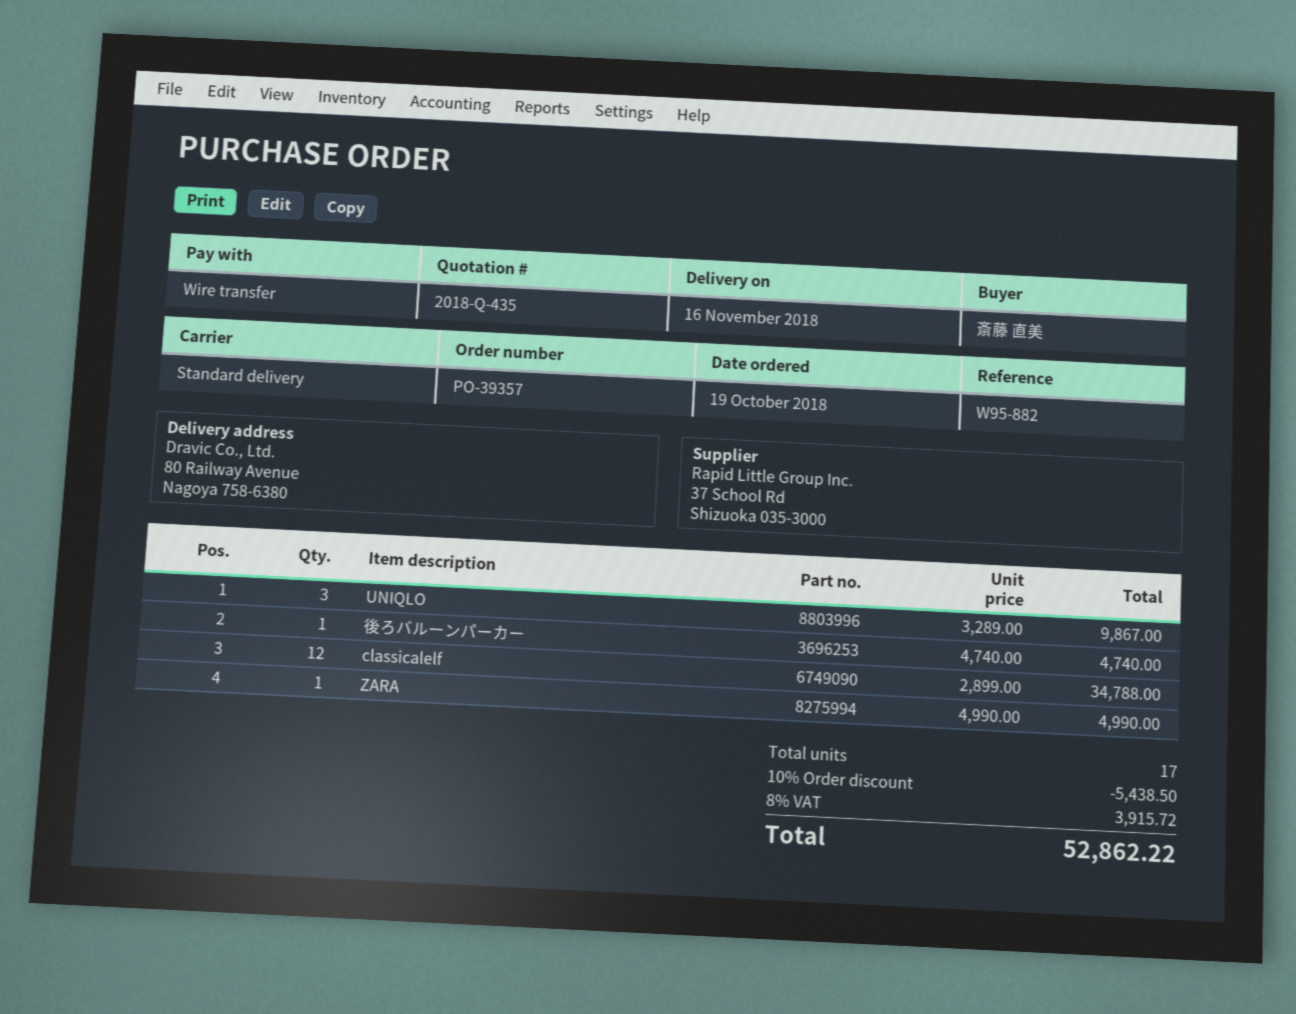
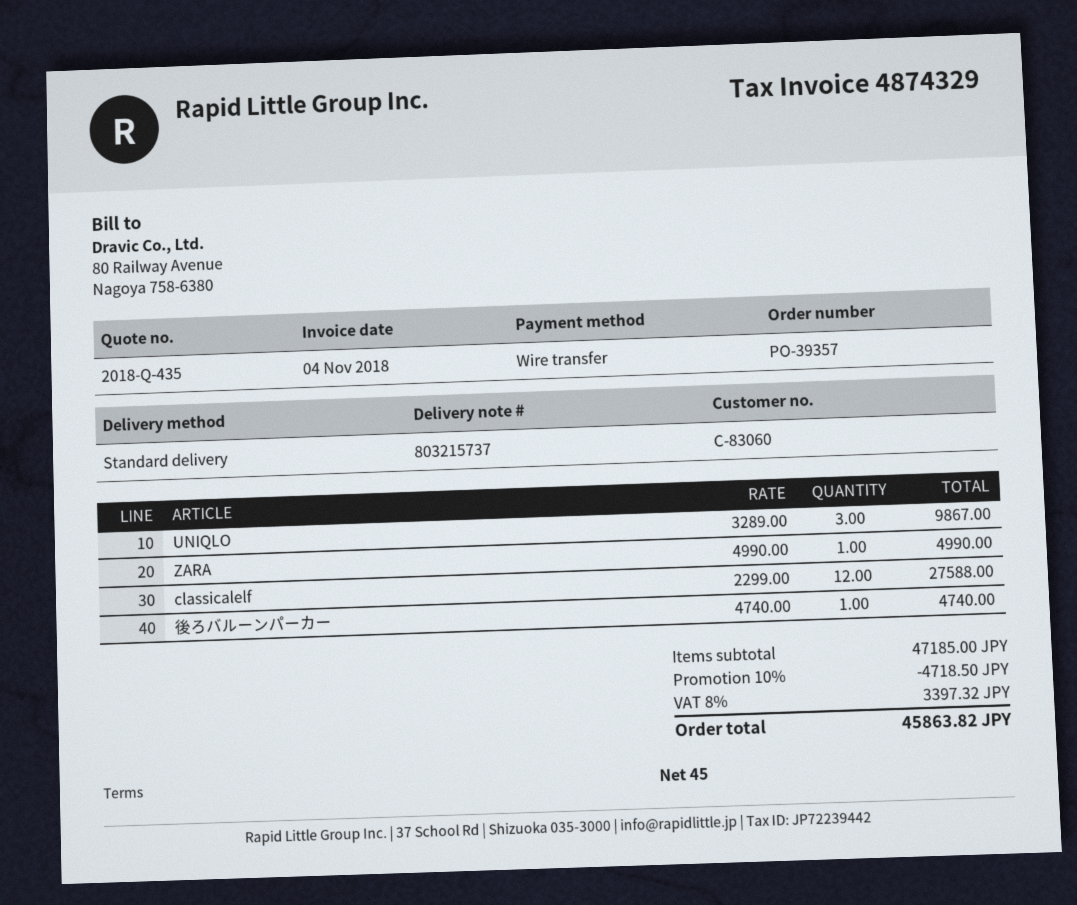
classicalelf: 12 x 2899.00 = 34788.00 -> 12 x 2299.00 = 27588.00
discount: 10% = 5438.50 -> 10% = 4718.50
tax: 8% = 3915.72 -> 8% = 3397.32
total: 52862.22 -> 45863.82

